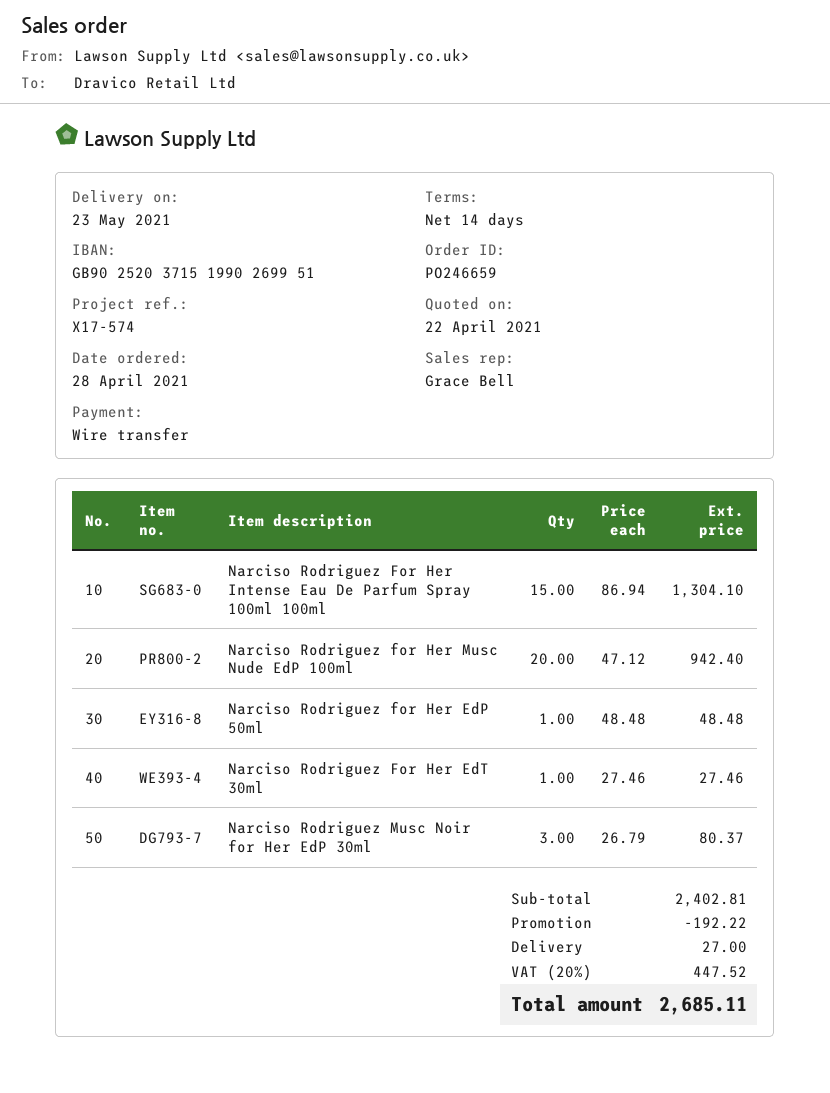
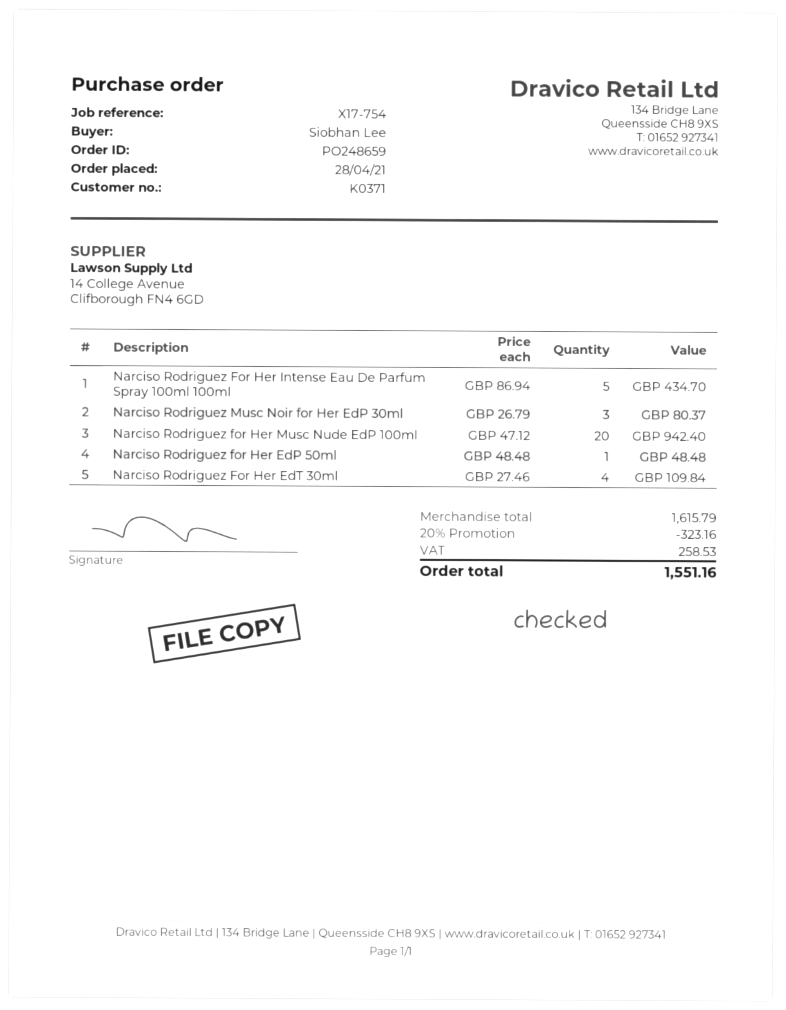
order number: PO246659 -> PO248659
reference: X17-574 -> X17-754
Narciso Rodriguez For Her Intense Eau De Parfum Spray 100ml 100ml: 15 x 86.94 = 1304.10 -> 5 x 86.94 = 434.70
Narciso Rodriguez For Her EdT 30ml: 1 x 27.46 = 27.46 -> 4 x 27.46 = 109.84
subtotal: 2402.81 -> 1615.79
discount: 192.22 -> 323.16
shipping: 27.00 -> none
tax: 447.52 -> 258.53
total: 2685.11 -> 1551.16

